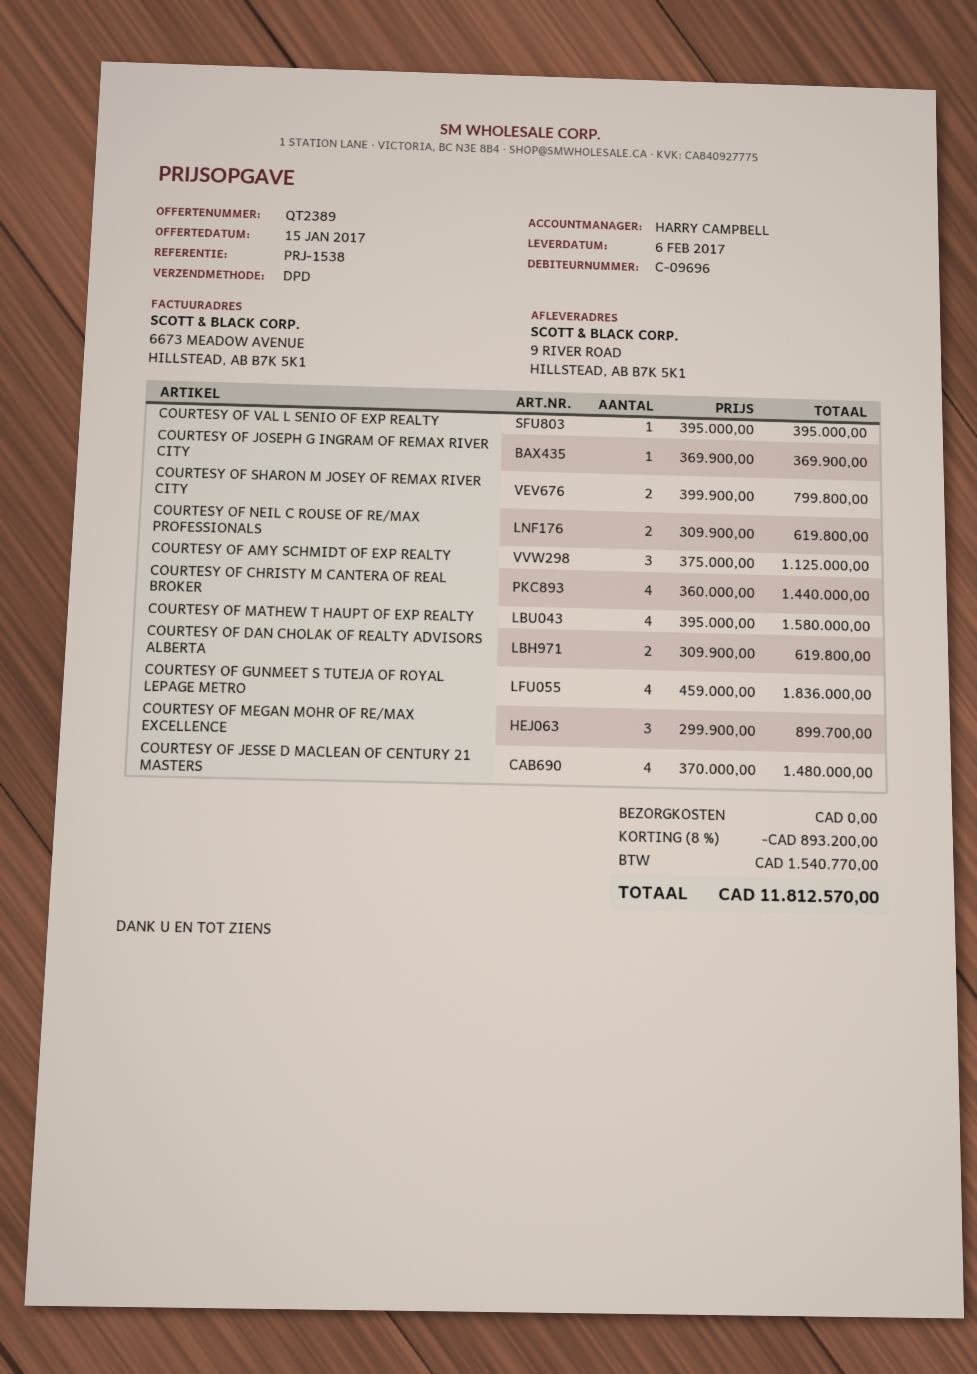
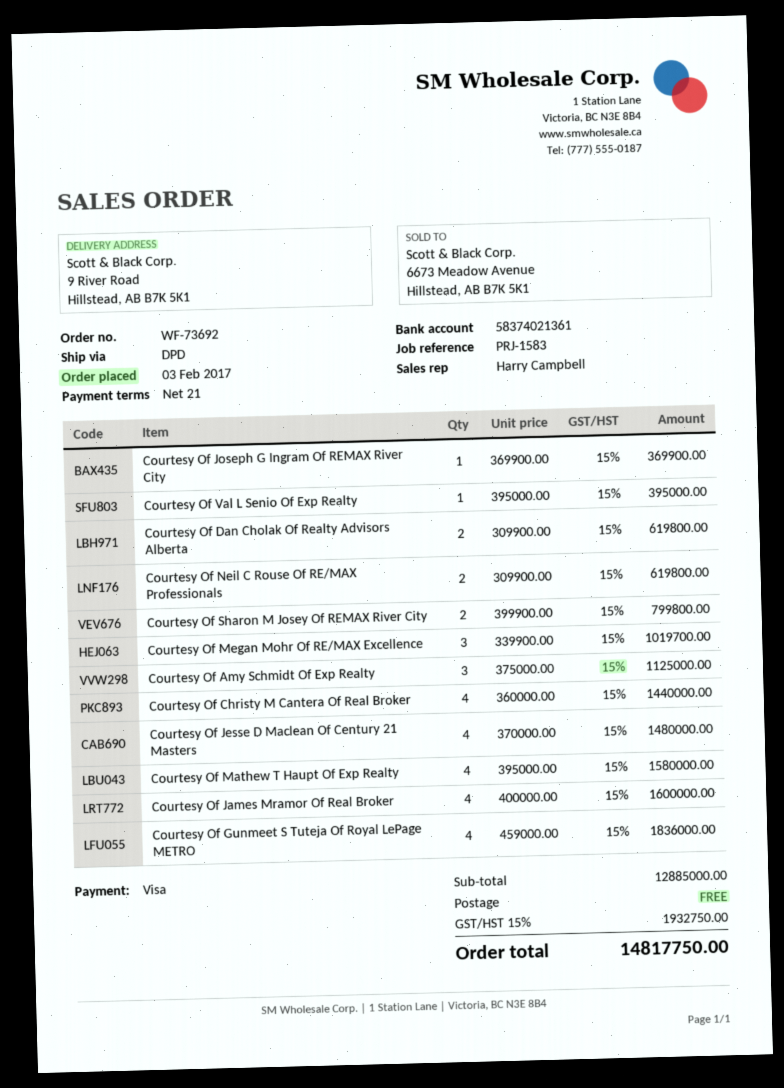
reference: PRJ-1538 -> PRJ-1583
COURTESY OF MEGAN MOHR OF RE/MAX EXCELLENCE: 3 x 299900.00 = 899700.00 -> 3 x 339900.00 = 1019700.00
Courtesy Of James Mramor Of Real Broker: none -> 4 x 400000.00 = 1600000.00
discount: 8% = 893200.00 -> none
tax: 1540770.00 -> 1932750.00
total: 11812570.00 -> 14817750.00

